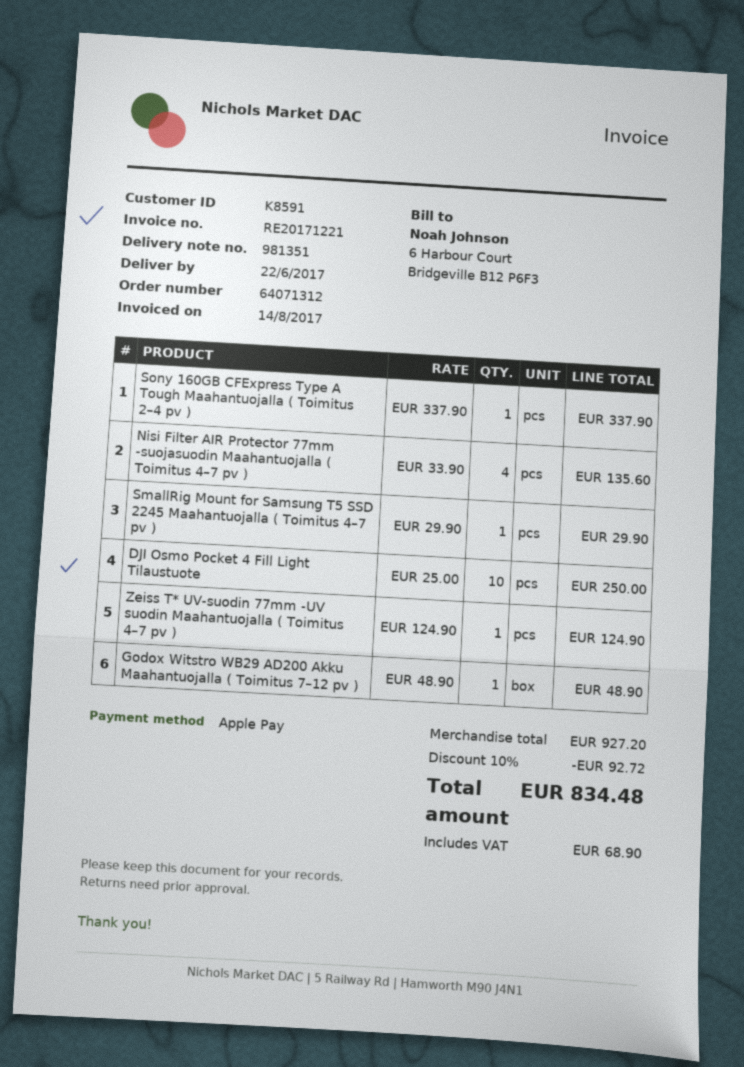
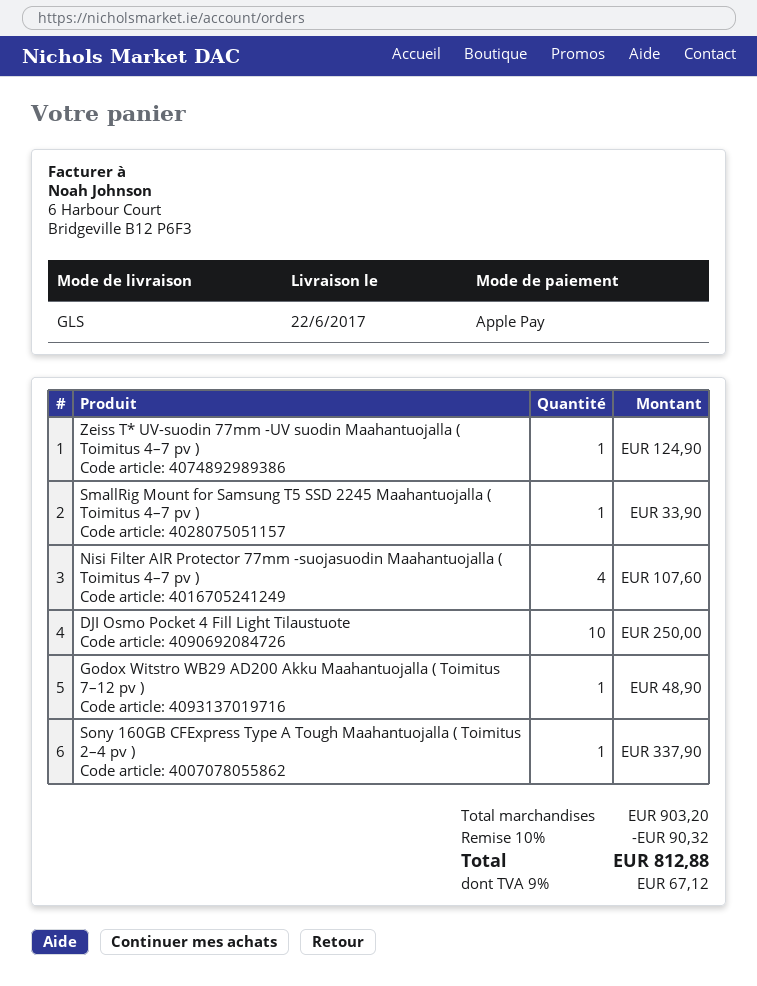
Nisi Filter AIR Protector 77mm -suojasuodin Maahantuojalla ( Toimitus 4–7 pv ): 4 for 135.60 -> 4 for 107.60
SmallRig Mount for Samsung T5 SSD 2245 Maahantuojalla ( Toimitus 4–7 pv ): 1 for 29.90 -> 1 for 33.90
subtotal: 927.20 -> 903.20
discount: 10% = 92.72 -> 10% = 90.32
tax: 68.90 -> 67.12
total: 834.48 -> 812.88

